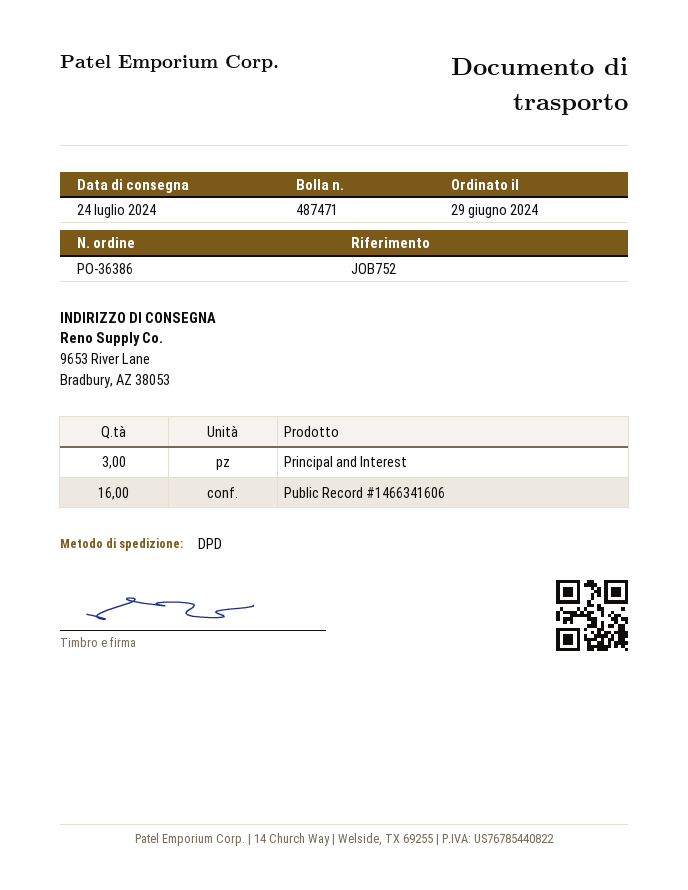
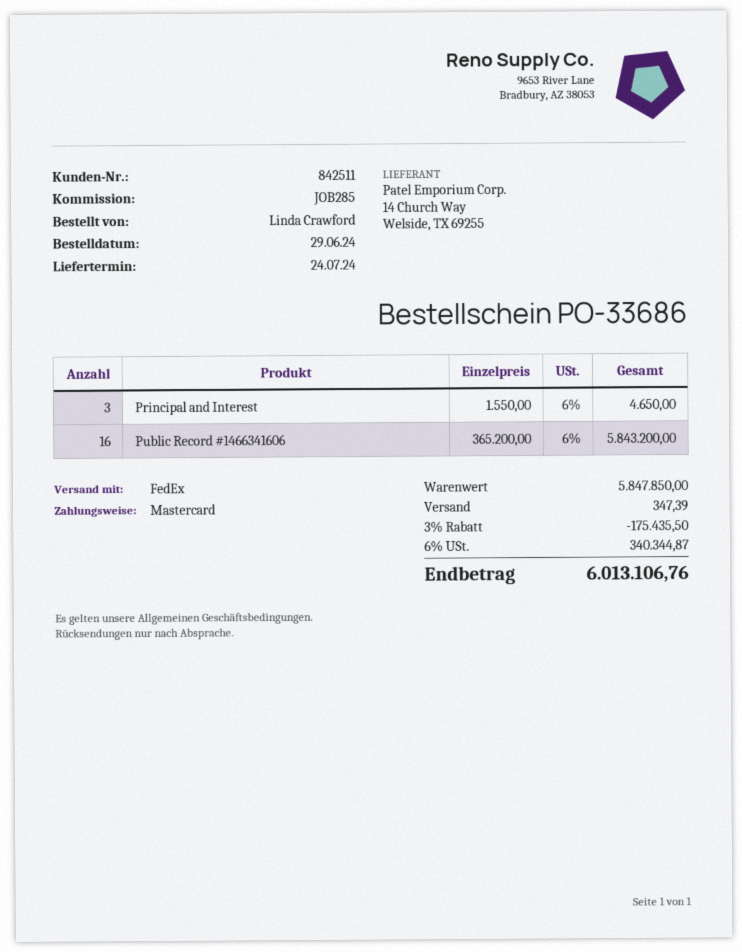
order number: PO-36386 -> PO-33686
reference: JOB752 -> JOB285
shipping method: DPD -> FedEx

